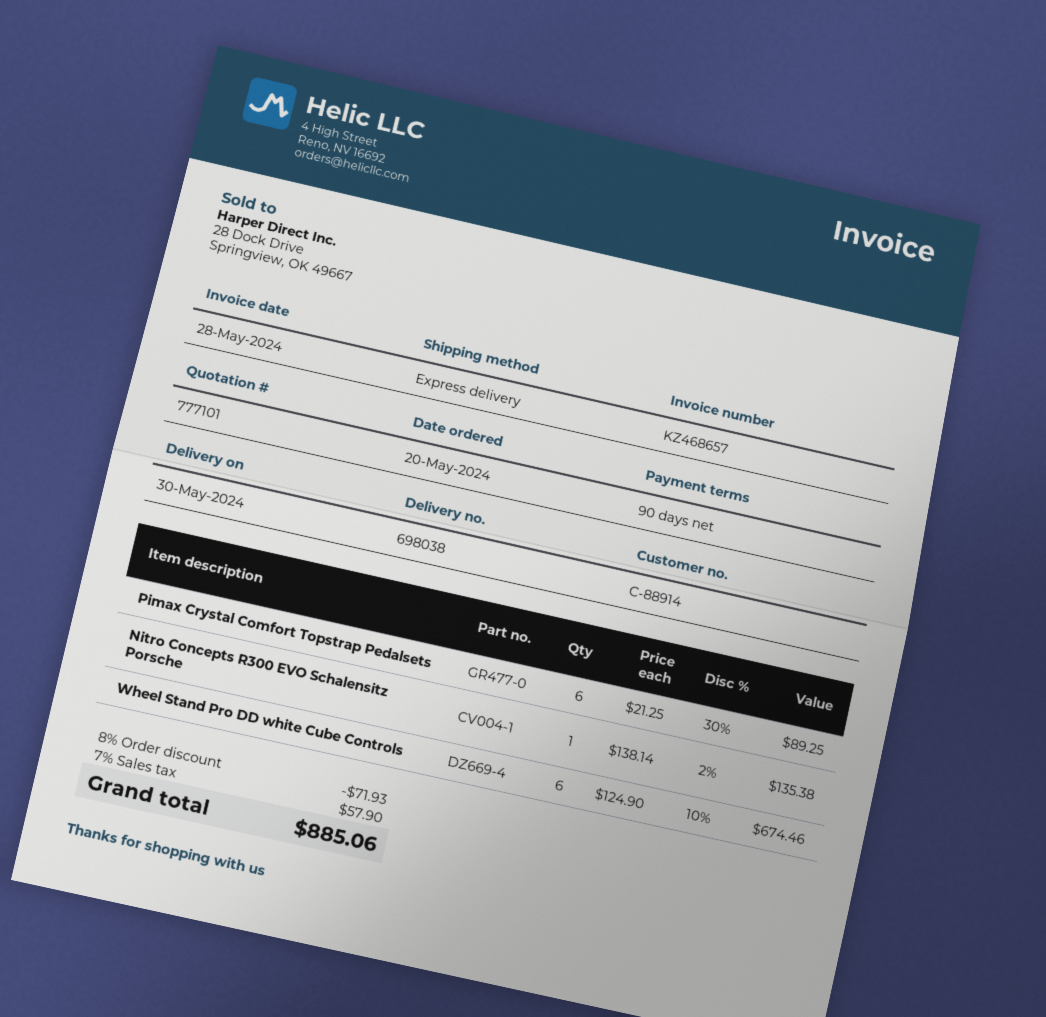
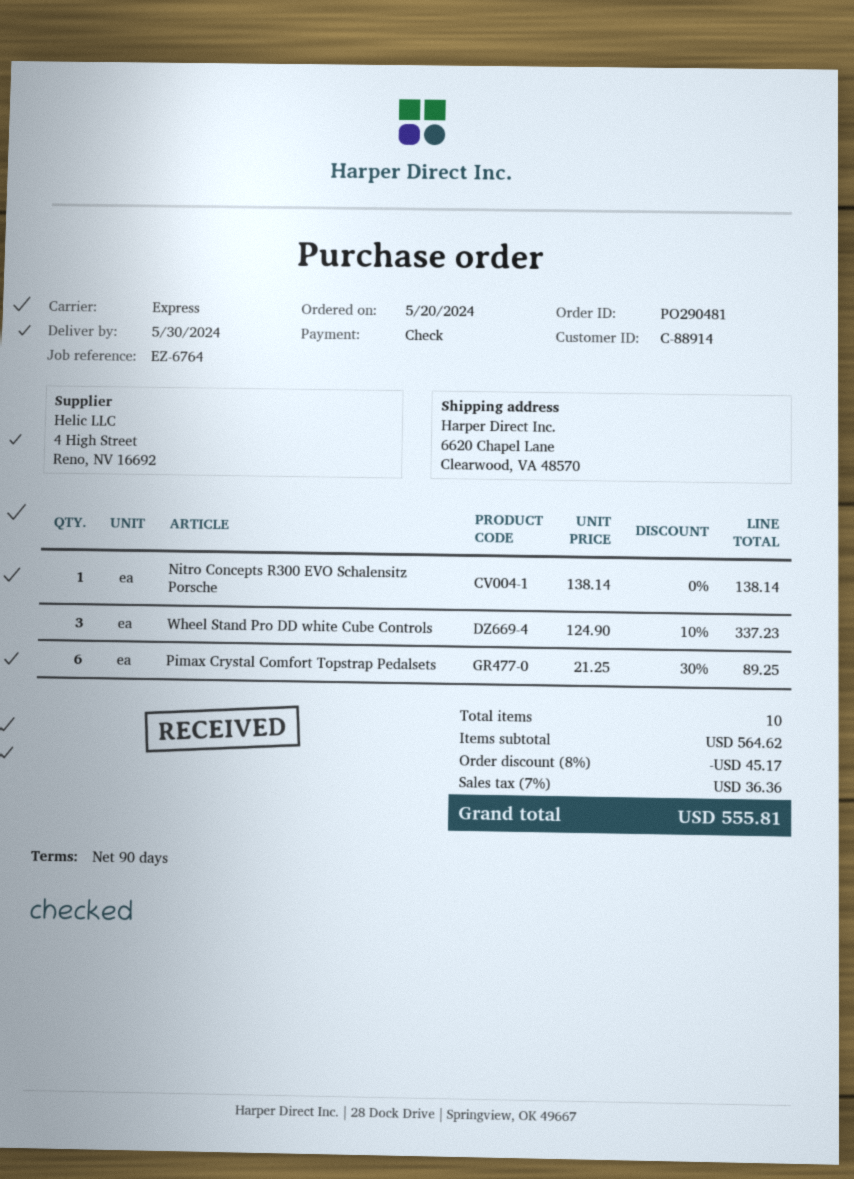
Nitro Concepts R300 EVO Schalensitz Porsche: 1 x 138.14 - 2% = 135.38 -> 1 x 138.14 = 138.14
Wheel Stand Pro DD white Cube Controls: 6 x 124.90 - 10% = 674.46 -> 3 x 124.90 - 10% = 337.23
discount: 8% = 71.93 -> 8% = 45.17
tax: 7% = 57.90 -> 7% = 36.36
total: 885.06 -> 555.81

